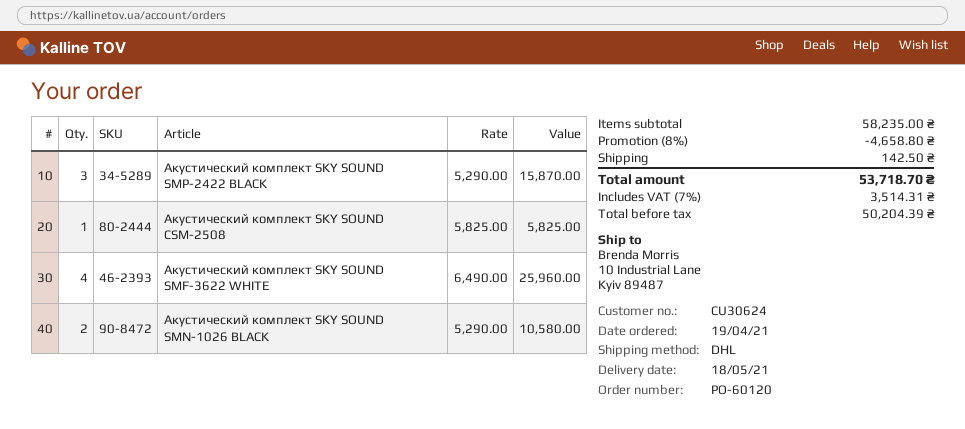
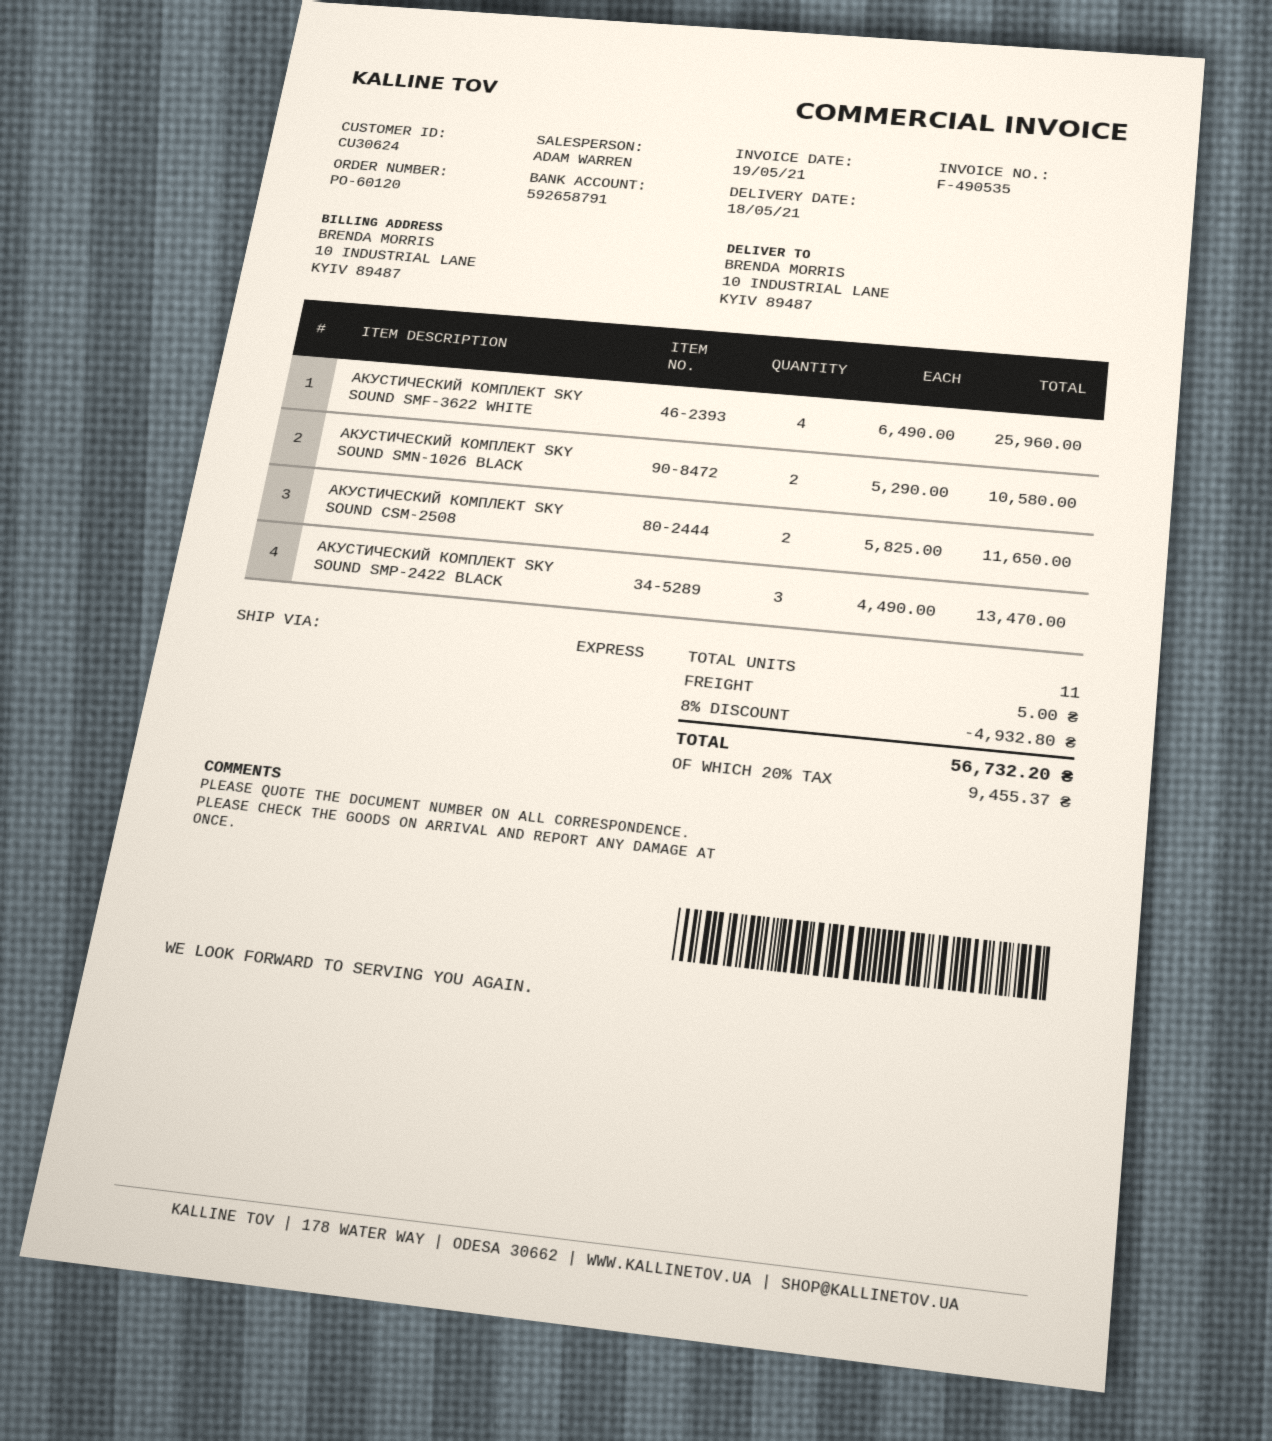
shipping method: DHL -> express
Акустический комплект SKY SOUND SMP-2422 BLACK: 3 x 5290.00 = 15870.00 -> 3 x 4490.00 = 13470.00
Акустический комплект SKY SOUND CSM-2508: 1 x 5825.00 = 5825.00 -> 2 x 5825.00 = 11650.00
discount: 8% = 4658.80 -> 8% = 4932.80
shipping: 142.50 -> 5.00
tax: 7% = 3514.31 -> 20% = 9455.37
total: 53718.70 -> 56732.20

